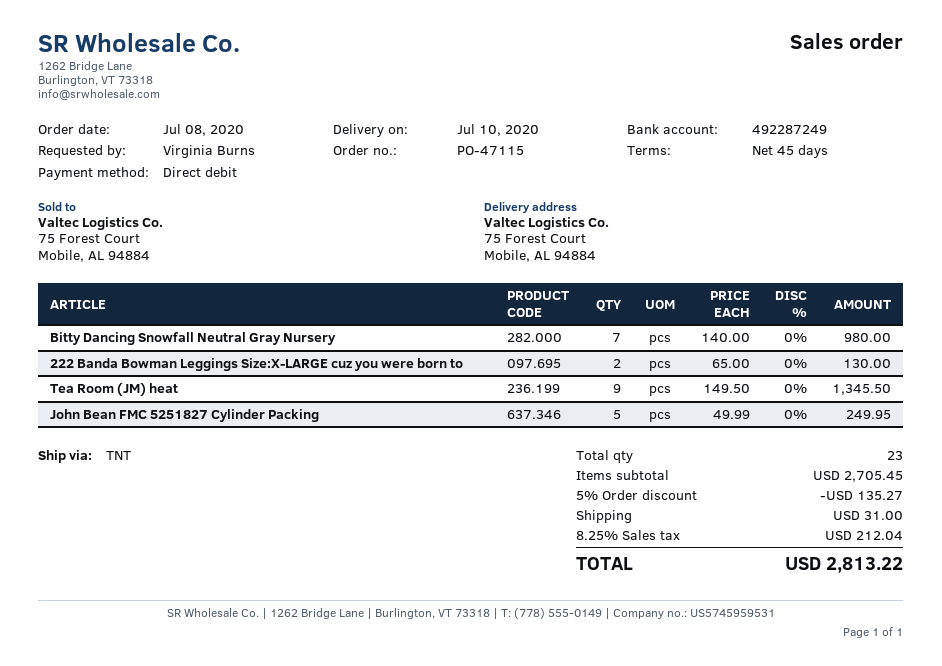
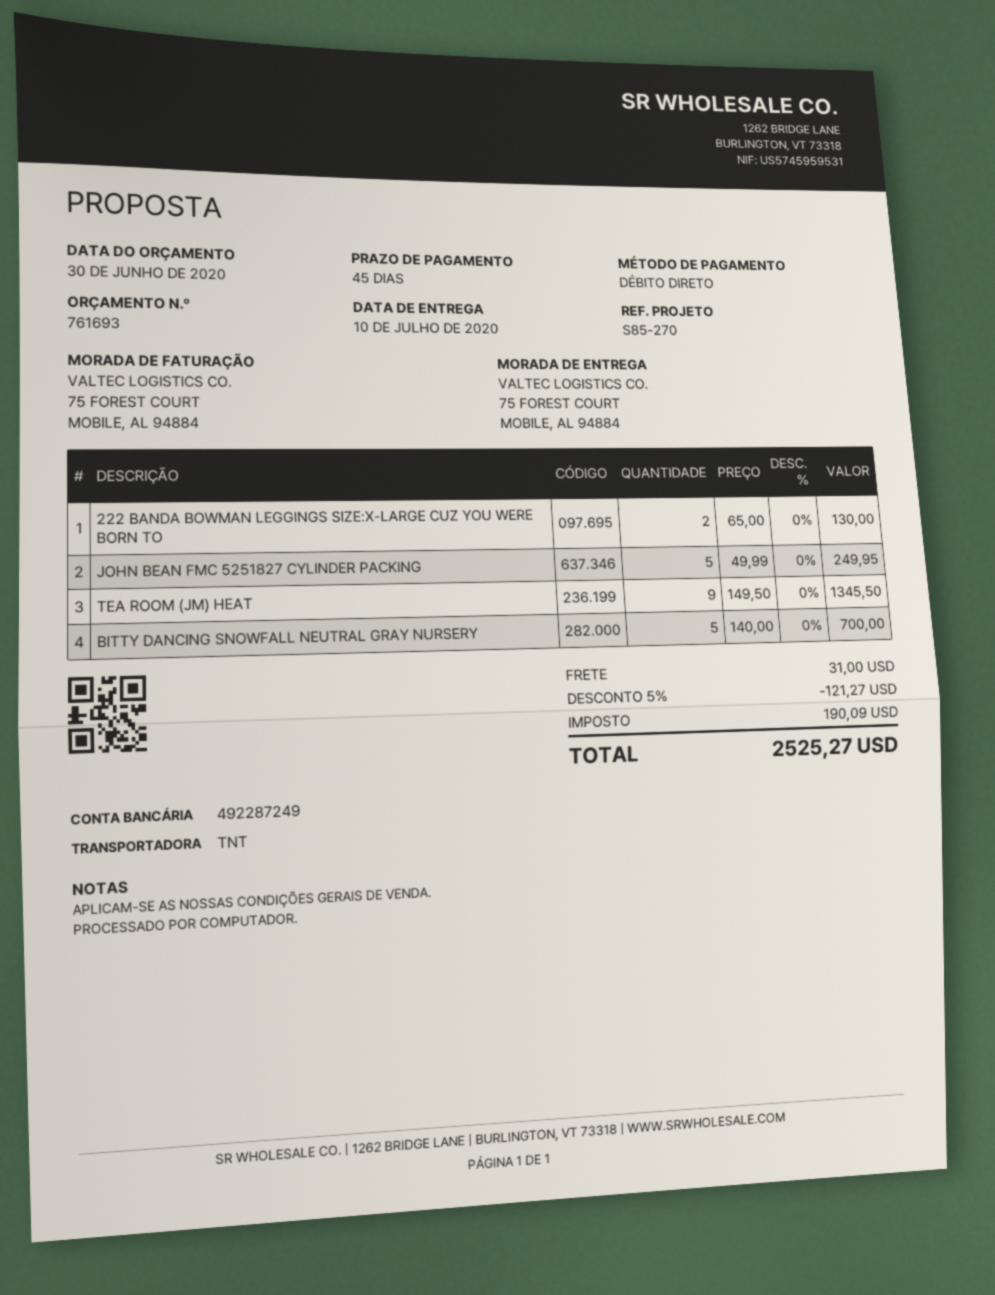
Bitty Dancing Snowfall Neutral Gray Nursery: 7 x 140.00 = 980.00 -> 5 x 140.00 = 700.00
discount: 5% = 135.27 -> 5% = 121.27
tax: 212.04 -> 190.09
total: 2813.22 -> 2525.27

